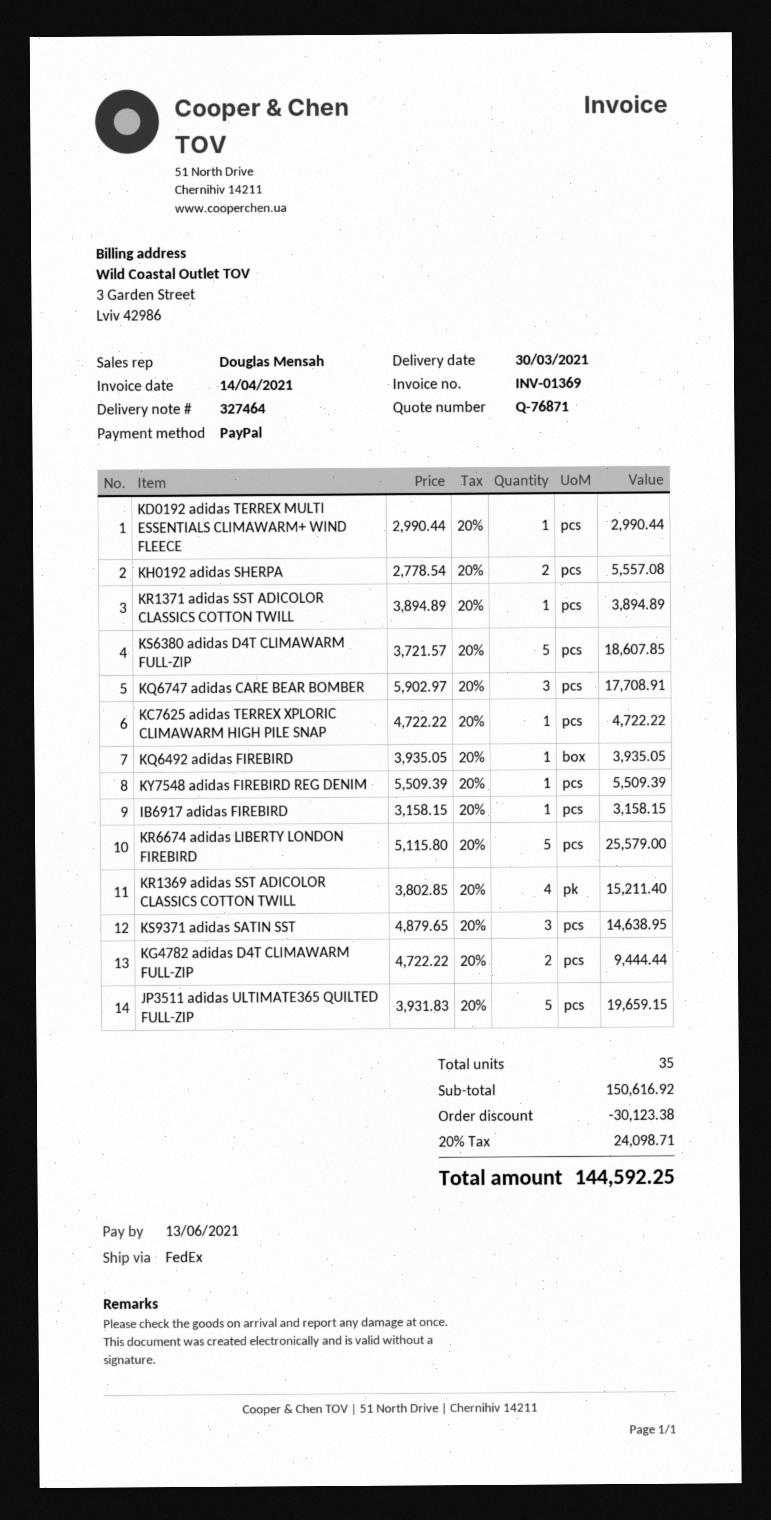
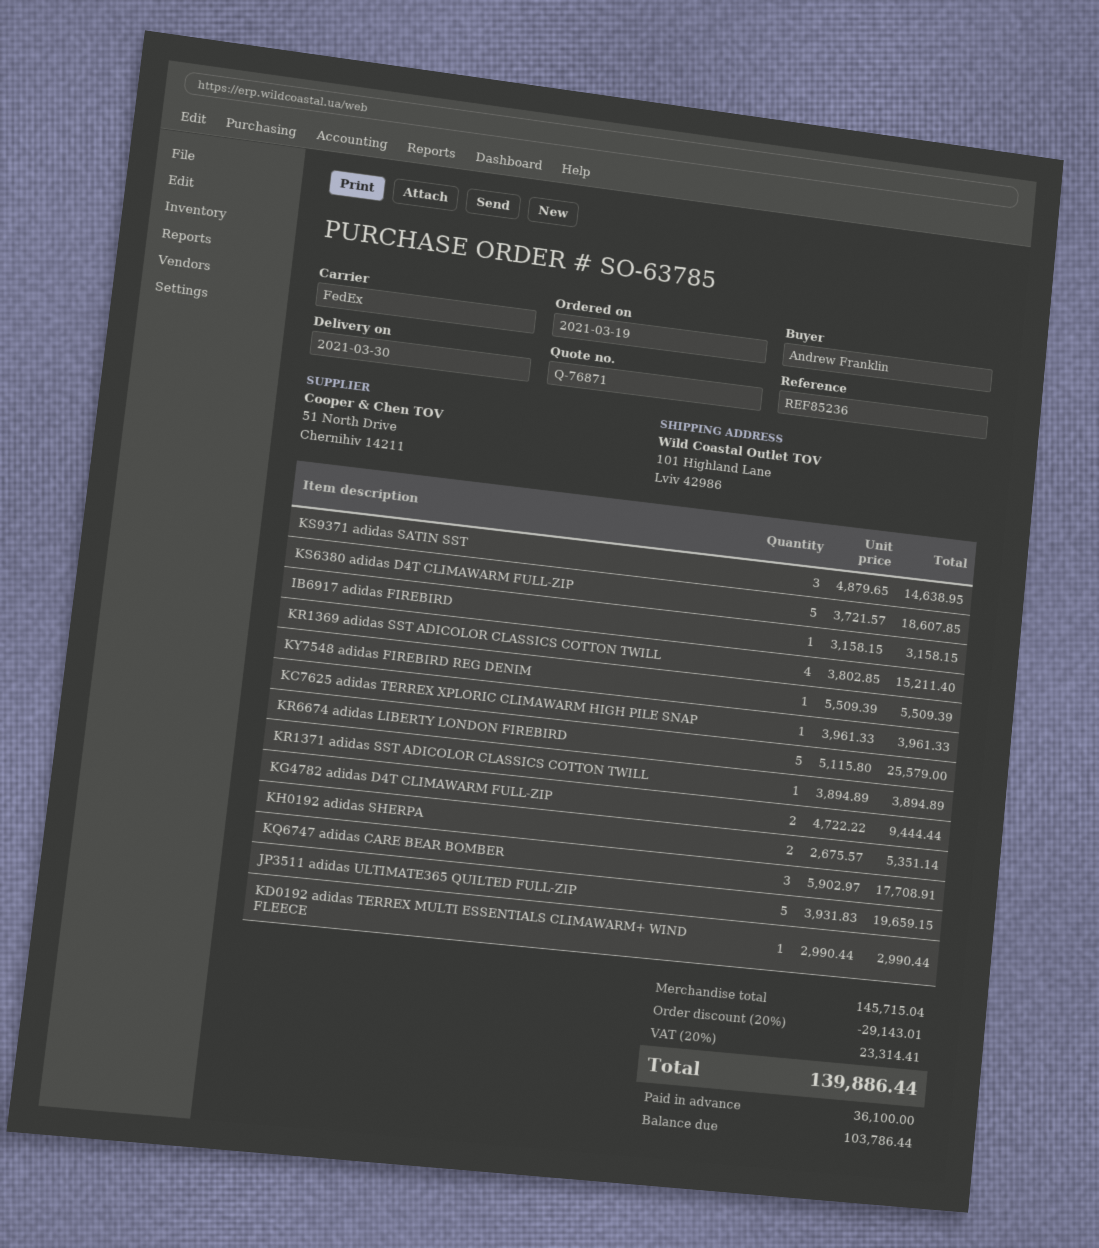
KH0192 adidas SHERPA: 2 x 2778.54 = 5557.08 -> 2 x 2675.57 = 5351.14
KC7625 adidas TERREX XPLORIC CLIMAWARM HIGH PILE SNAP: 1 x 4722.22 = 4722.22 -> 1 x 3961.33 = 3961.33
KQ6492 adidas FIREBIRD: 1 x 3935.05 = 3935.05 -> none
subtotal: 150616.92 -> 145715.04
discount: 30123.38 -> 29143.01
tax: 20% = 24098.71 -> 20% = 23314.41
total: 144592.25 -> 139886.44

